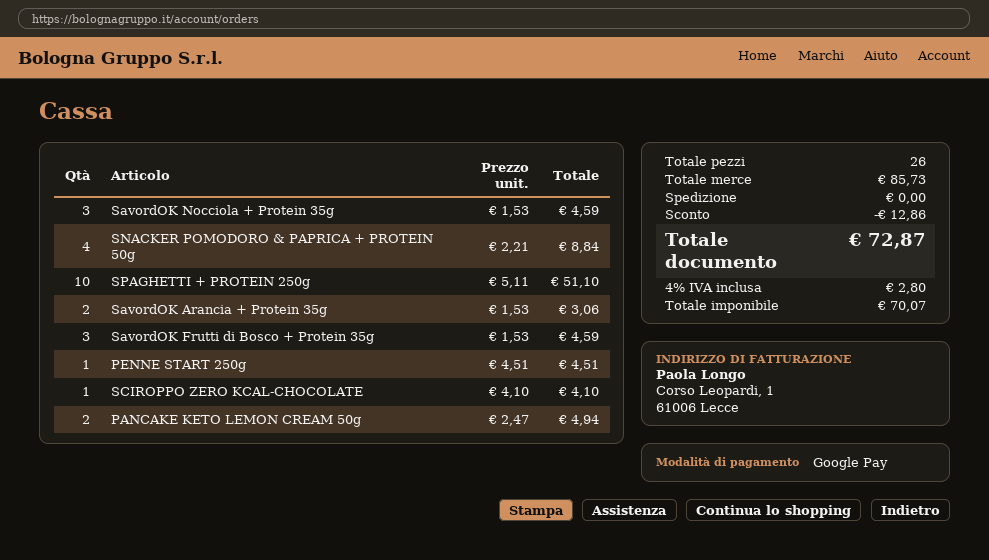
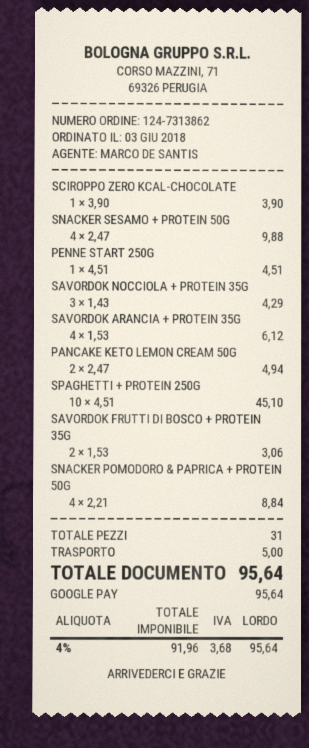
SavordOK Nocciola + Protein 35g: 3 x 1.53 = 4.59 -> 3 x 1.43 = 4.29
SPAGHETTI + PROTEIN 250g: 10 x 5.11 = 51.10 -> 10 x 4.51 = 45.10
SavordOK Arancia + Protein 35g: 2 x 1.53 = 3.06 -> 4 x 1.53 = 6.12
SavordOK Frutti di Bosco + Protein 35g: 3 x 1.53 = 4.59 -> 2 x 1.53 = 3.06
SCIROPPO ZERO KCAL-CHOCOLATE: 1 x 4.10 = 4.10 -> 1 x 3.90 = 3.90
SNACKER SESAMO + PROTEIN 50G: none -> 4 x 2.47 = 9.88
total quantity: 26 -> 31
discount: 12.86 -> none
shipping: 0.00 -> 5.00
net: 70.07 -> 91.96
tax: 4% = 2.80 -> 4% = 3.68
total: 72.87 -> 95.64

